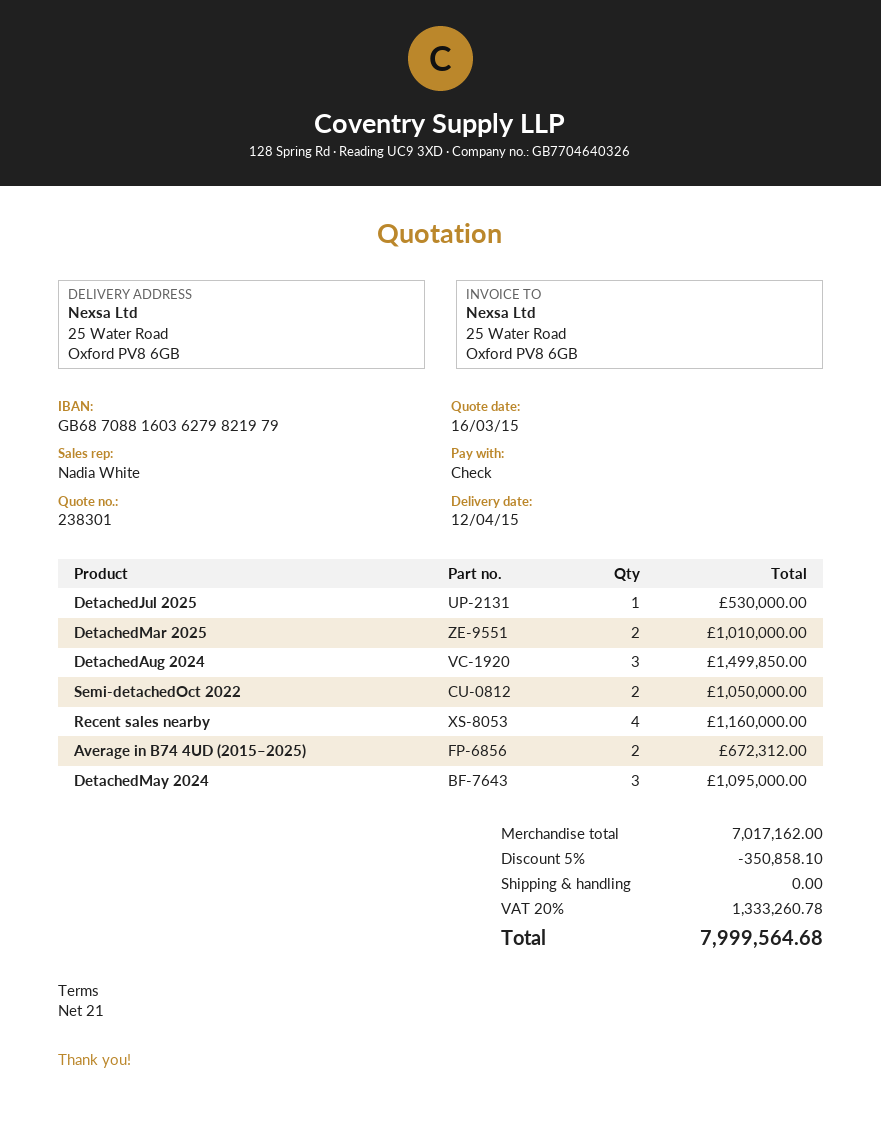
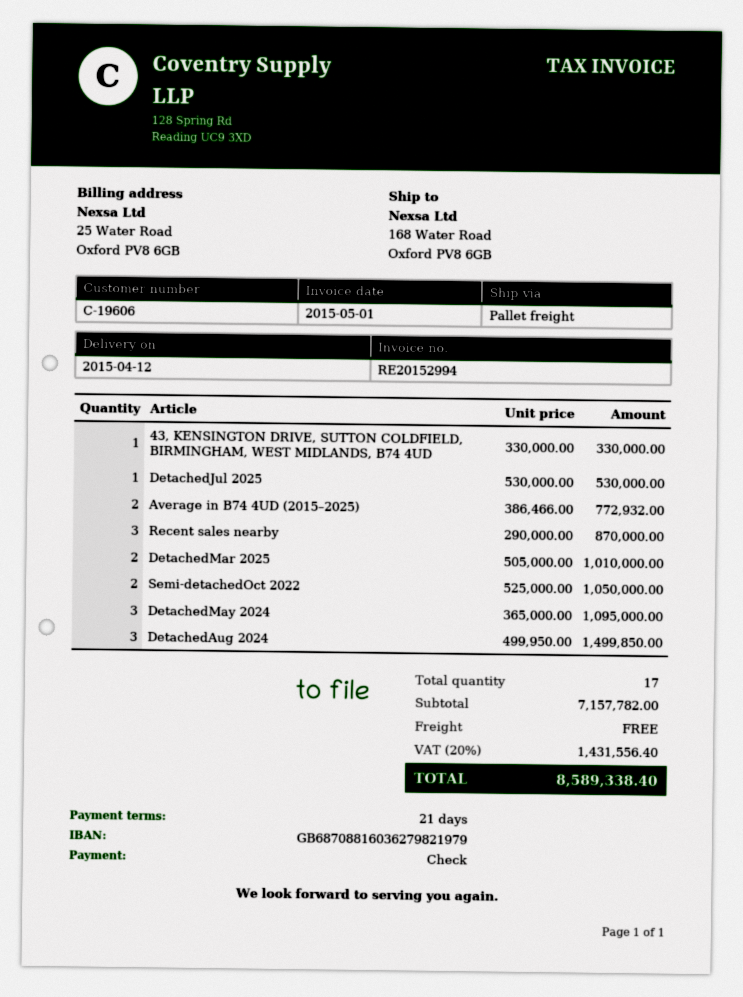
ship to: 25 Water Road, Oxford PV8 6GB -> 168 Water Road, Oxford PV8 6GB
Recent sales nearby: 4 for 1160000.00 -> 3 for 870000.00
Average in B74 4UD (2015–2025): 2 for 672312.00 -> 2 for 772932.00
43, KENSINGTON DRIVE, SUTTON COLDFIELD, BIRMINGHAM, WEST MIDLANDS, B74 4UD: none -> 1 for 330000.00
subtotal: 7017162.00 -> 7157782.00
discount: 5% = 350858.10 -> none
tax: 20% = 1333260.78 -> 20% = 1431556.40
total: 7999564.68 -> 8589338.40

